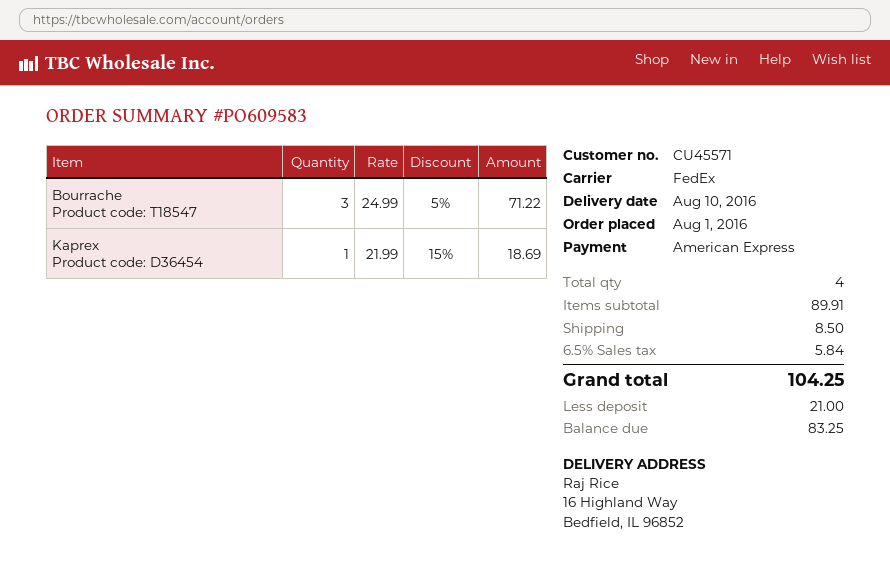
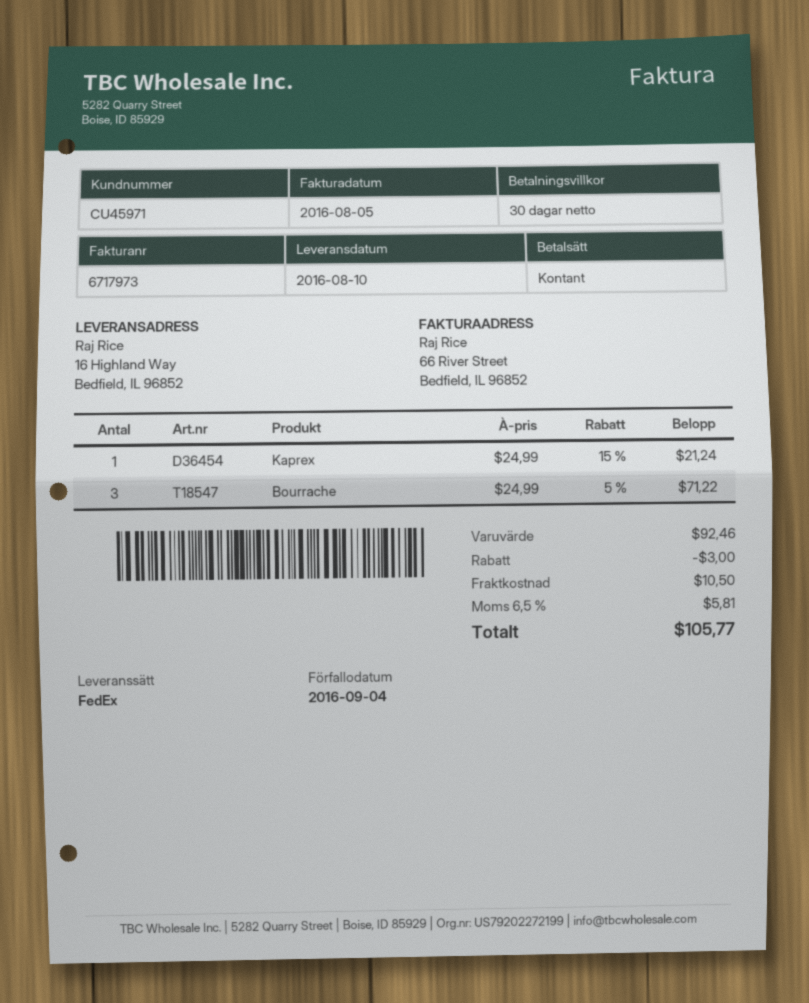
customer number: CU45571 -> CU45971
payment method: American Express -> cash
Kaprex: 1 x 21.99 - 15% = 18.69 -> 1 x 24.99 - 15% = 21.24
subtotal: 89.91 -> 92.46
discount: none -> 3.00
shipping: 8.50 -> 10.50
tax: 6.5% = 5.84 -> 6.5% = 5.81
total: 104.25 -> 105.77

